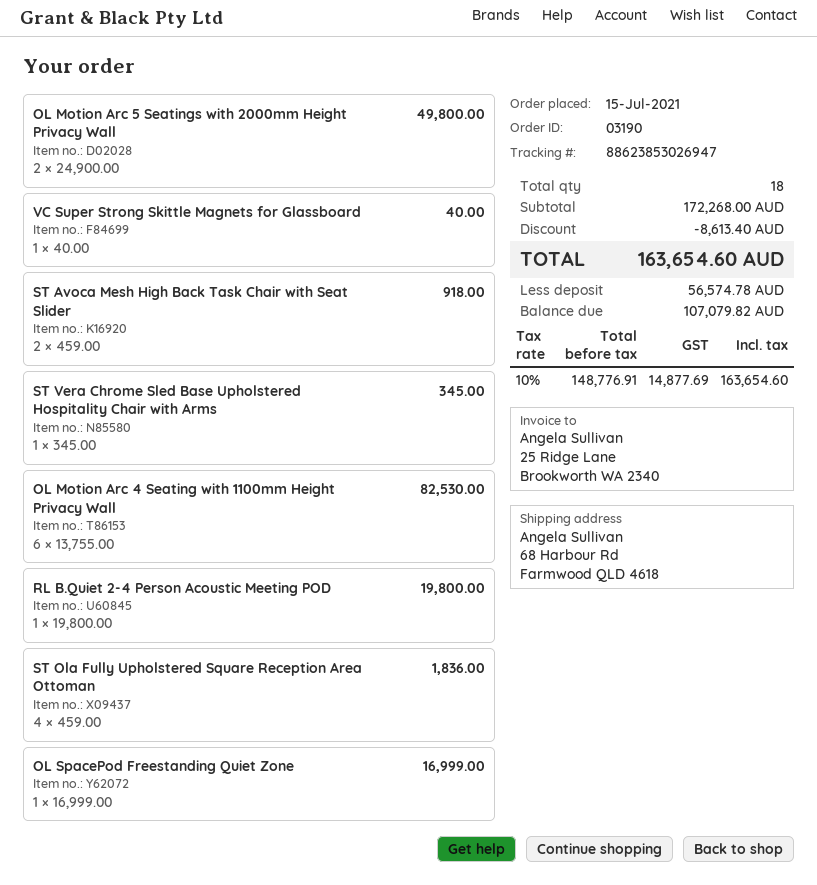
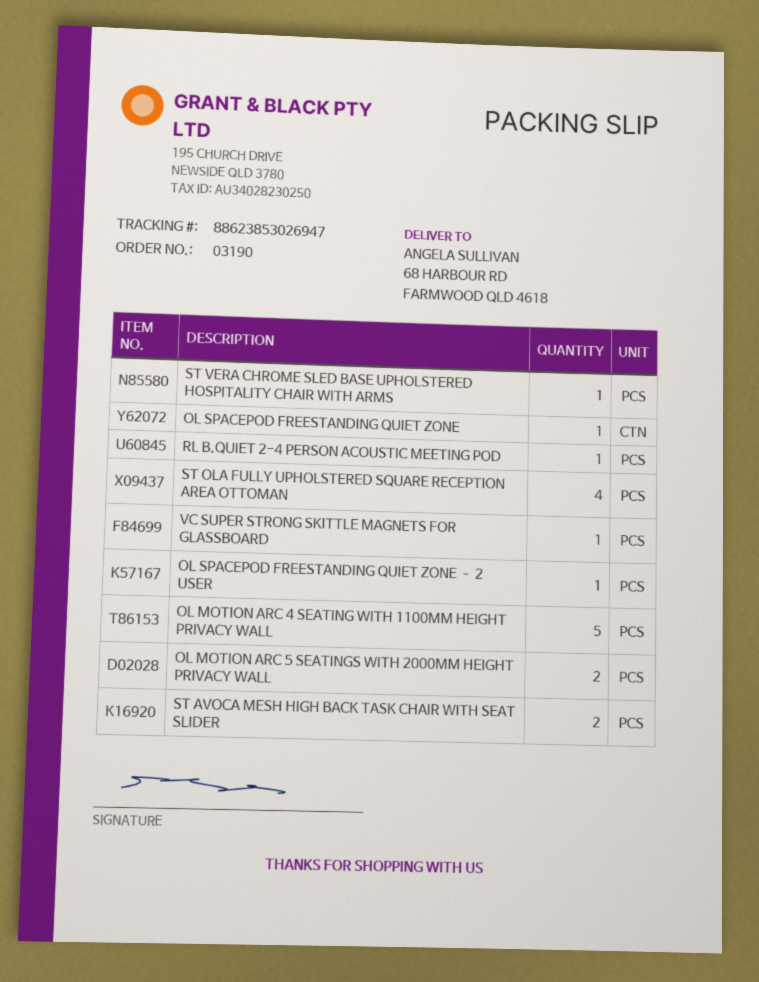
OL Motion Arc 4 Seating with 1100mm Height Privacy Wall: 6 -> 5
OL SPACEPOD FREESTANDING QUIET ZONE – 2 USER: none -> 1

